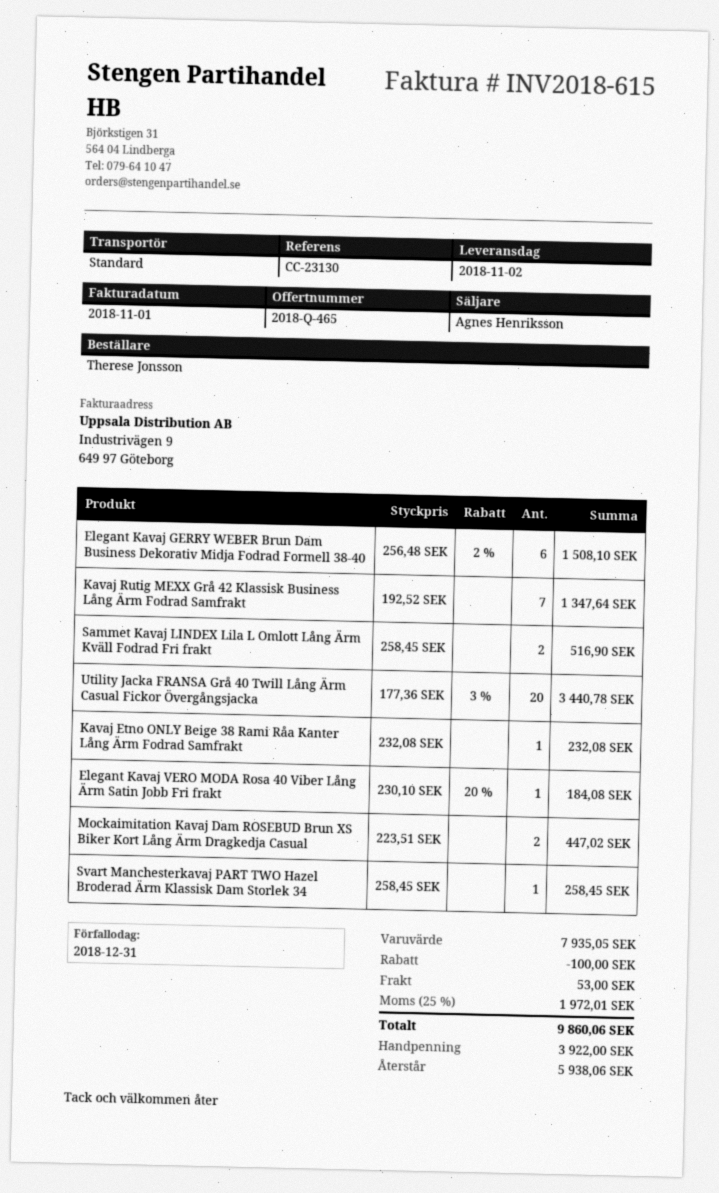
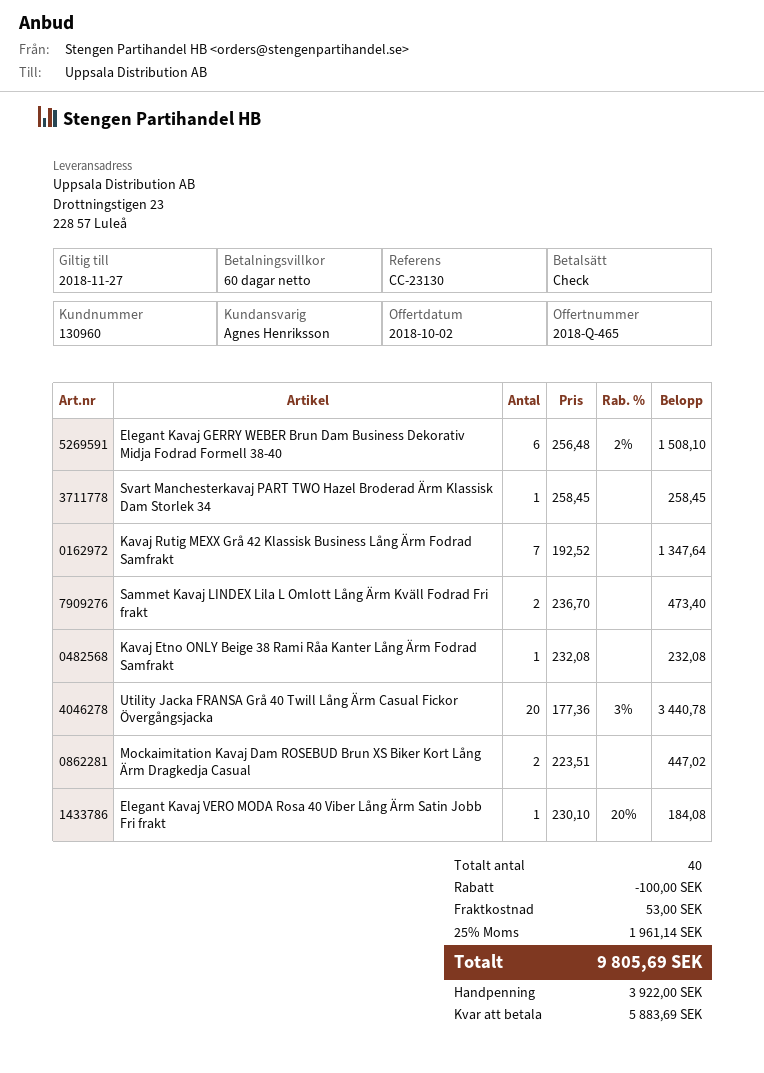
Sammet Kavaj LINDEX Lila L Omlott Lång Ärm Kväll Fodrad Fri frakt: 2 x 258.45 = 516.90 -> 2 x 236.70 = 473.40
tax: 25% = 1972.01 -> 25% = 1961.14
total: 9860.06 -> 9805.69
balance: 5938.06 -> 5883.69

